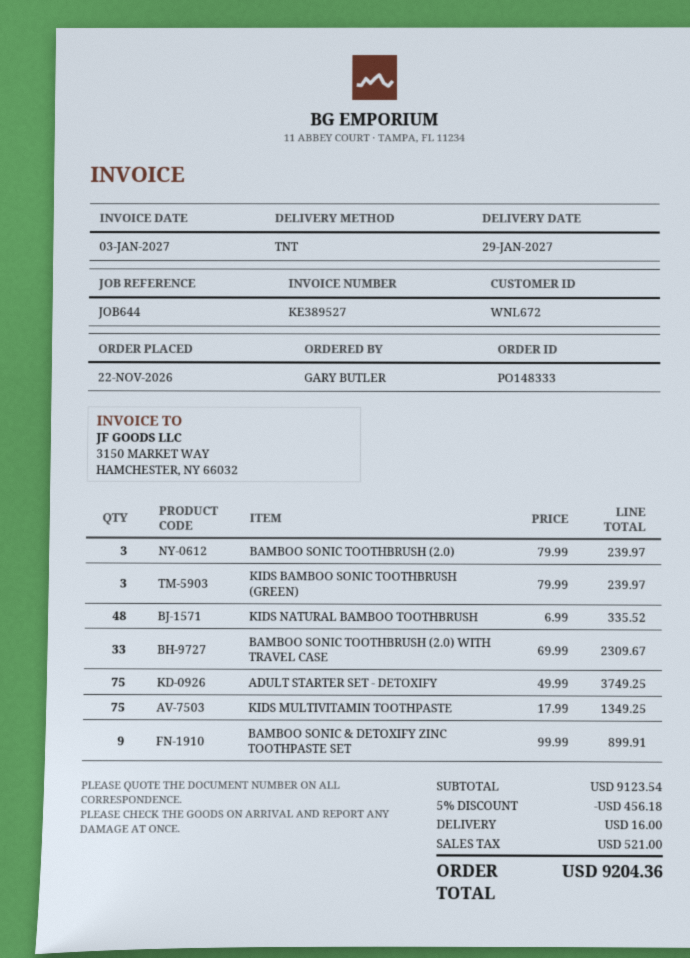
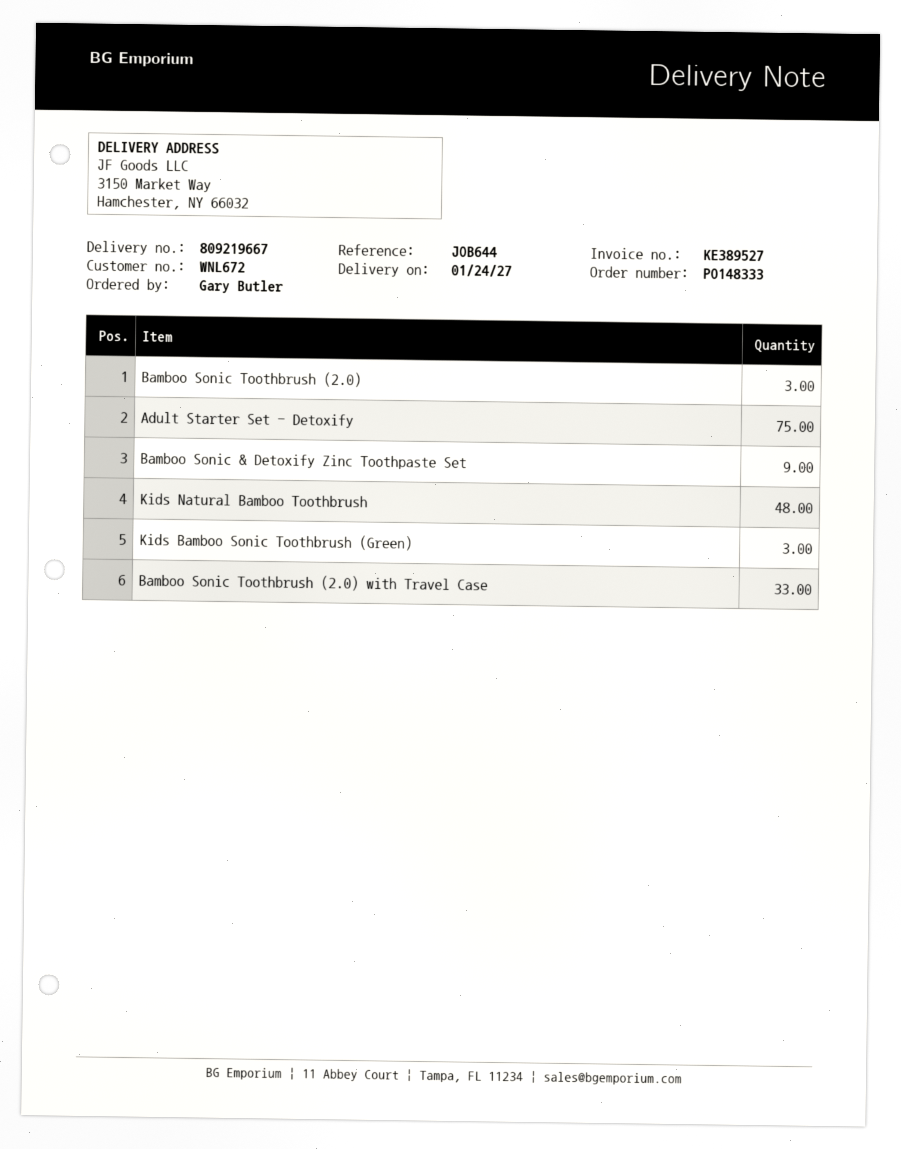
delivery date: 2027-01-29 -> 2027-01-24
KIDS MULTIVITAMIN TOOTHPASTE: 75 -> none

